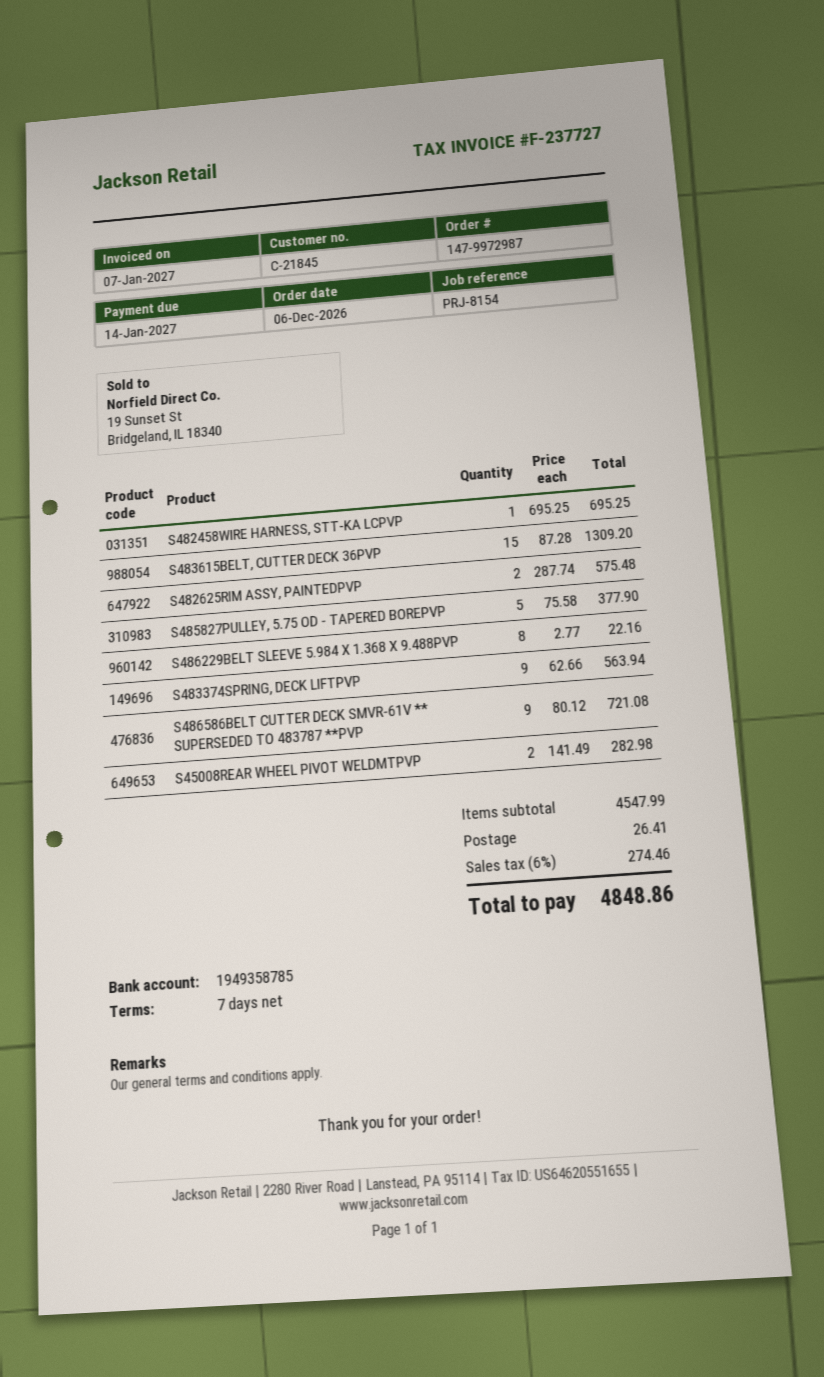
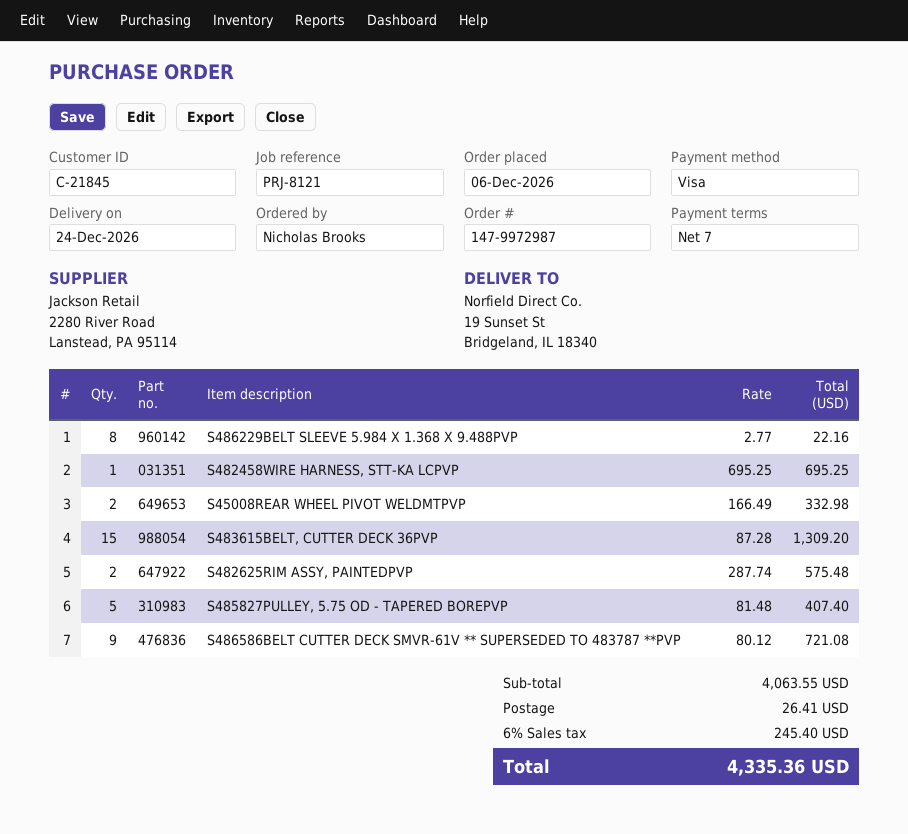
reference: PRJ-8154 -> PRJ-8121
S485827PULLEY, 5.75 OD - TAPERED BOREPVP: 5 x 75.58 = 377.90 -> 5 x 81.48 = 407.40
S483374SPRING, DECK LIFTPVP: 9 x 62.66 = 563.94 -> none
S45008REAR WHEEL PIVOT WELDMTPVP: 2 x 141.49 = 282.98 -> 2 x 166.49 = 332.98
subtotal: 4547.99 -> 4063.55
tax: 6% = 274.46 -> 6% = 245.40
total: 4848.86 -> 4335.36

